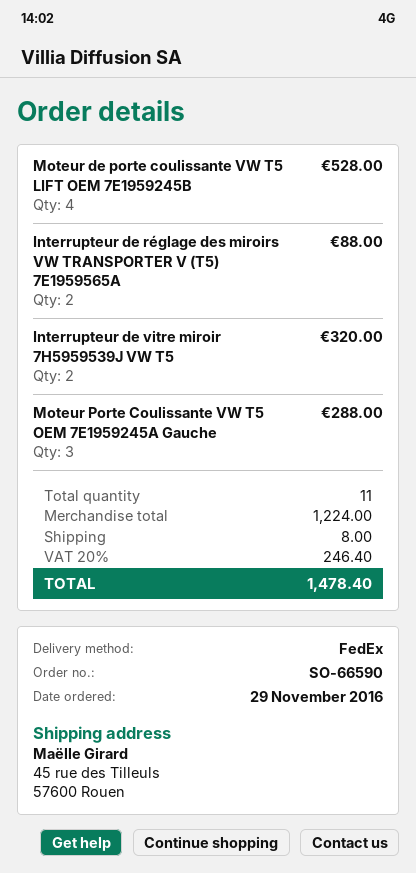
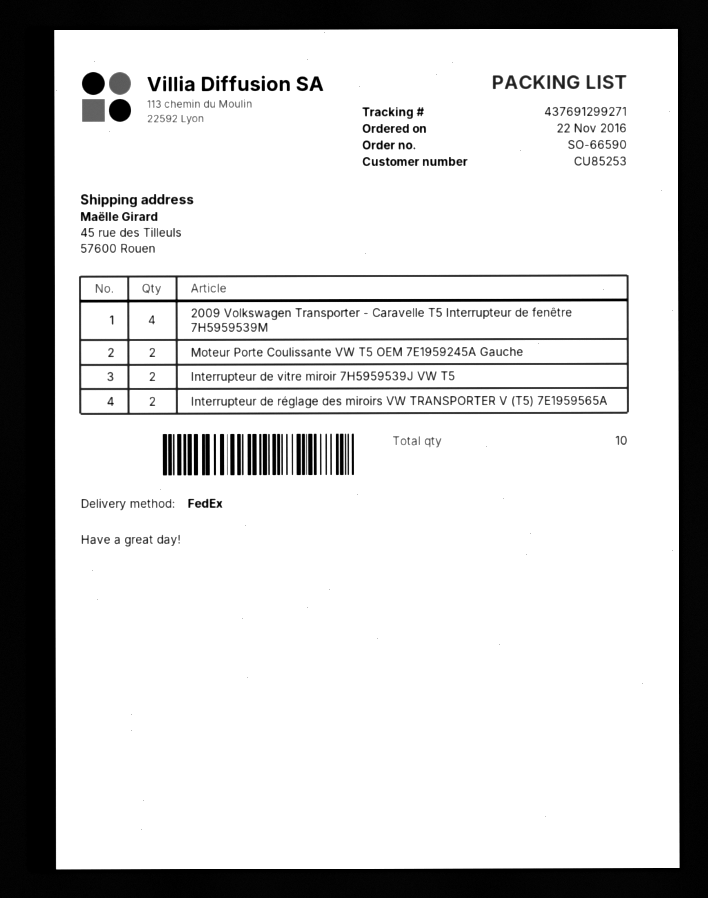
order date: 2016-11-29 -> 2016-11-22
Moteur de porte coulissante VW T5 LIFT OEM 7E1959245B: 4 -> none
Moteur Porte Coulissante VW T5 OEM 7E1959245A Gauche: 3 -> 2
2009 Volkswagen Transporter - Caravelle T5 Interrupteur de fenêtre 7H5959539M: none -> 4
total quantity: 11 -> 10

